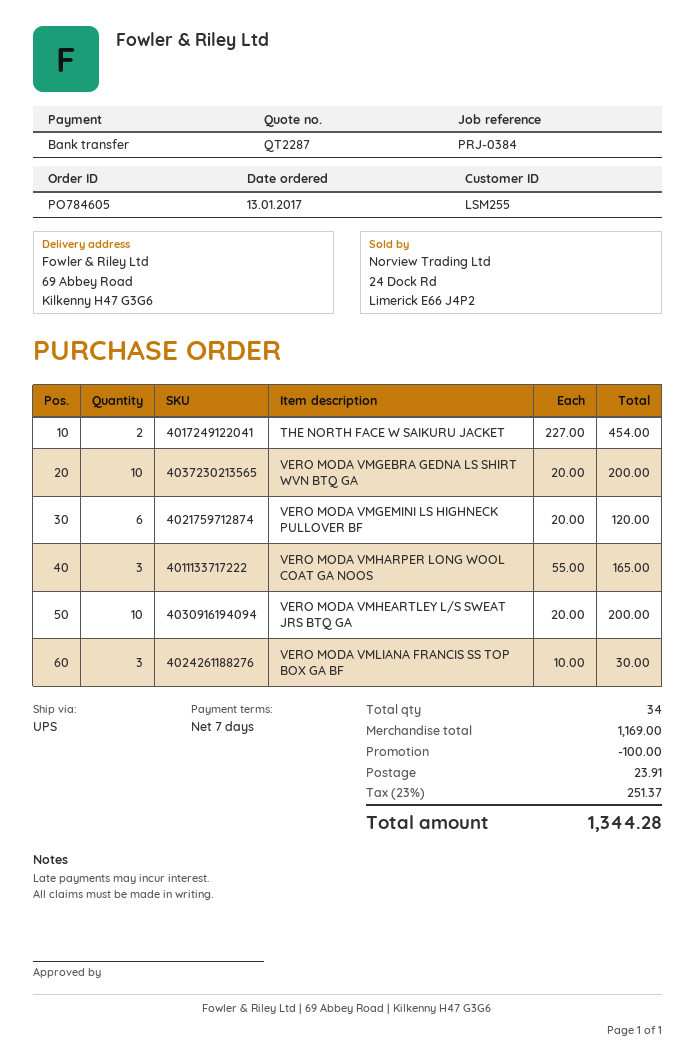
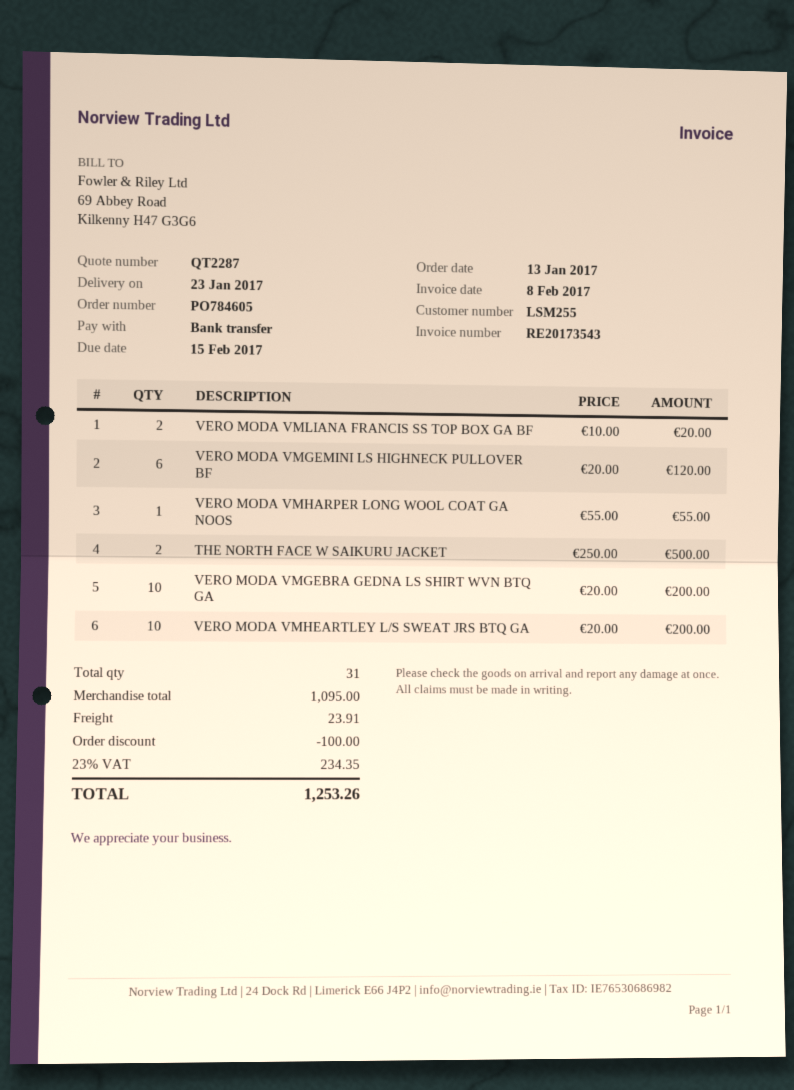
THE NORTH FACE W SAIKURU JACKET: 2 x 227.00 = 454.00 -> 2 x 250.00 = 500.00
VERO MODA VMHARPER LONG WOOL COAT GA NOOS: 3 x 55.00 = 165.00 -> 1 x 55.00 = 55.00
VERO MODA VMLIANA FRANCIS SS TOP BOX GA BF: 3 x 10.00 = 30.00 -> 2 x 10.00 = 20.00
total quantity: 34 -> 31
subtotal: 1169.00 -> 1095.00
tax: 23% = 251.37 -> 23% = 234.35
total: 1344.28 -> 1253.26

